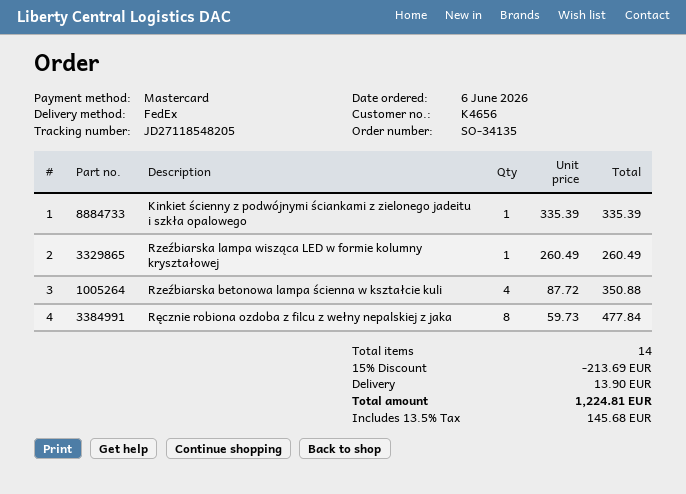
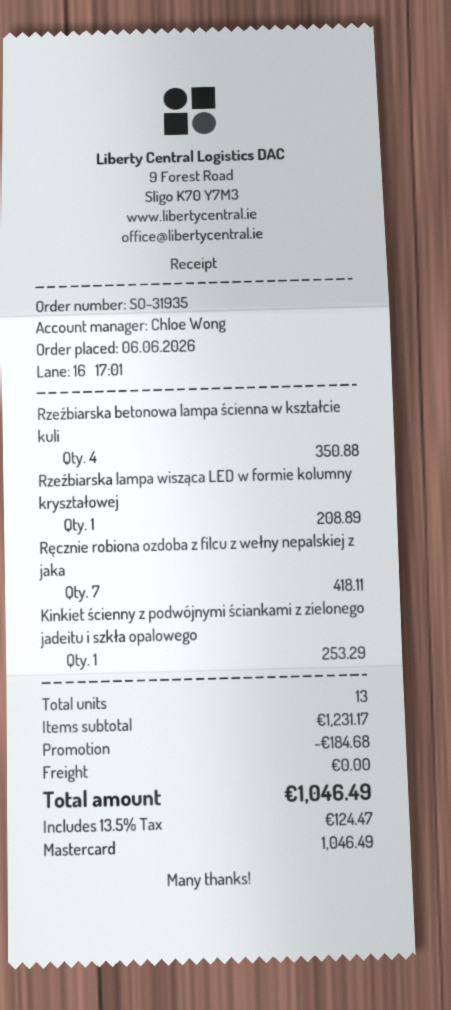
order number: SO-34135 -> SO-31935
Kinkiet ścienny z podwójnymi ściankami z zielonego jadeitu i szkła opalowego: 1 for 335.39 -> 1 for 253.29
Rzeźbiarska lampa wisząca LED w formie kolumny kryształowej: 1 for 260.49 -> 1 for 208.89
Ręcznie robiona ozdoba z filcu z wełny nepalskiej z jaka: 8 for 477.84 -> 7 for 418.11
total quantity: 14 -> 13
discount: 213.69 -> 184.68
shipping: 13.90 -> 0.00
tax: 13.5% = 145.68 -> 13.5% = 124.47
total: 1224.81 -> 1046.49

